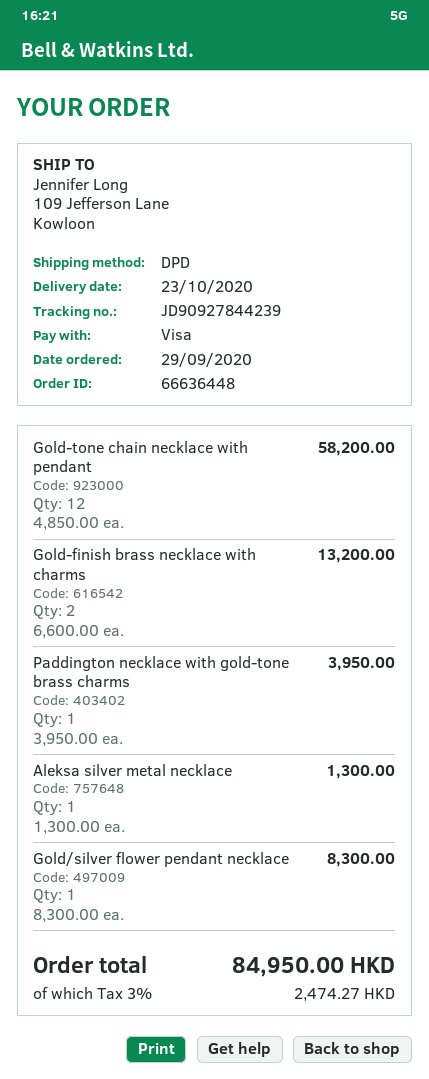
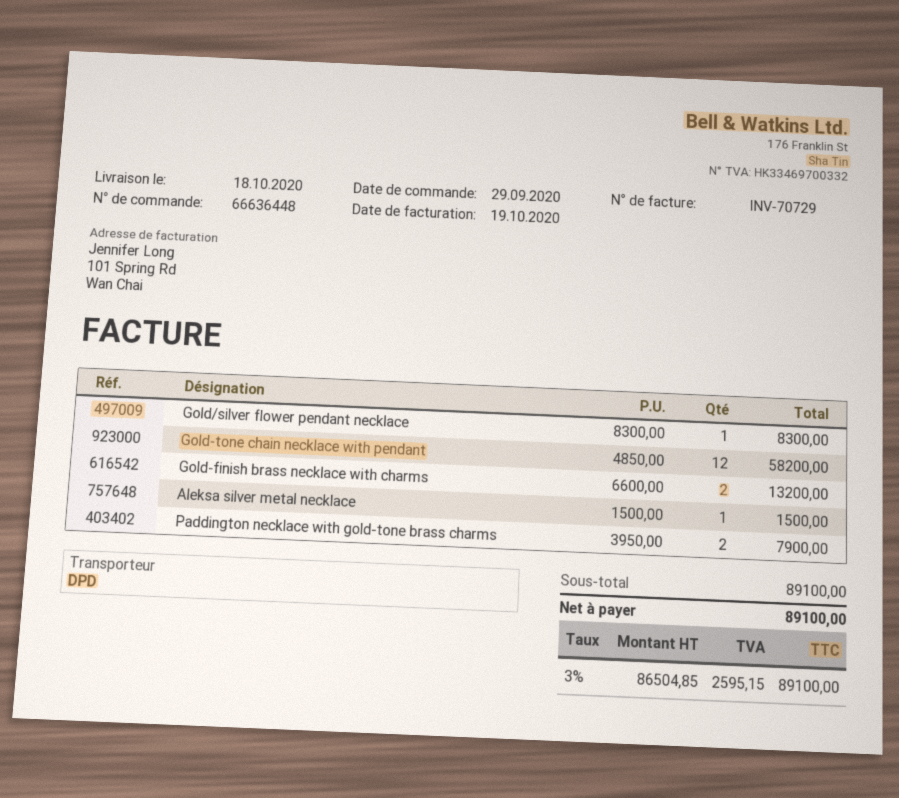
delivery date: 2020-10-23 -> 2020-10-18
Paddington necklace with gold-tone brass charms: 1 x 3950.00 = 3950.00 -> 2 x 3950.00 = 7900.00
Aleksa silver metal necklace: 1 x 1300.00 = 1300.00 -> 1 x 1500.00 = 1500.00
tax: 3% = 2474.27 -> 3% = 2595.15
total: 84950.00 -> 89100.00

